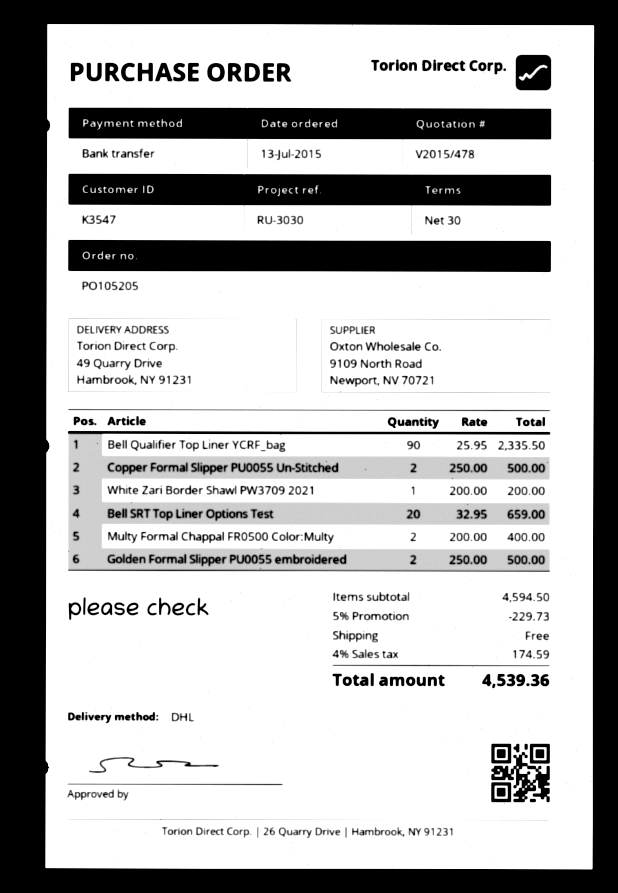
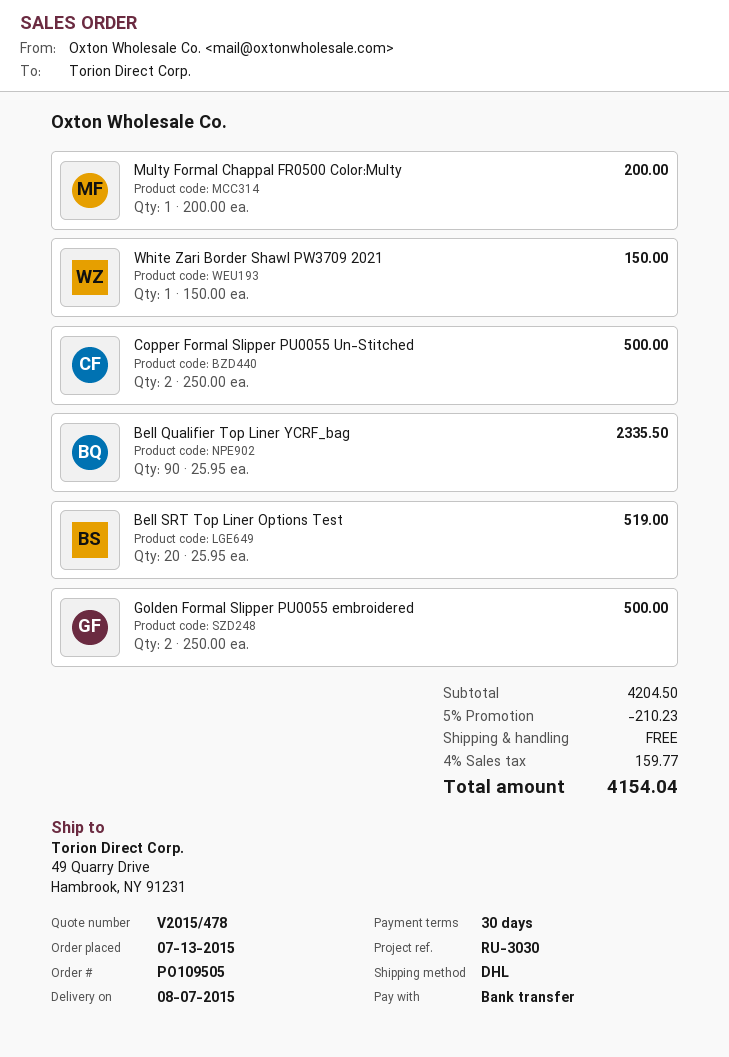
order number: PO105205 -> PO109505
White Zari Border Shawl PW3709 2021: 1 x 200.00 = 200.00 -> 1 x 150.00 = 150.00
Bell SRT Top Liner Options Test: 20 x 32.95 = 659.00 -> 20 x 25.95 = 519.00
Multy Formal Chappal FR0500 Color:Multy: 2 x 200.00 = 400.00 -> 1 x 200.00 = 200.00
subtotal: 4594.50 -> 4204.50
discount: 5% = 229.73 -> 5% = 210.23
tax: 4% = 174.59 -> 4% = 159.77
total: 4539.36 -> 4154.04

